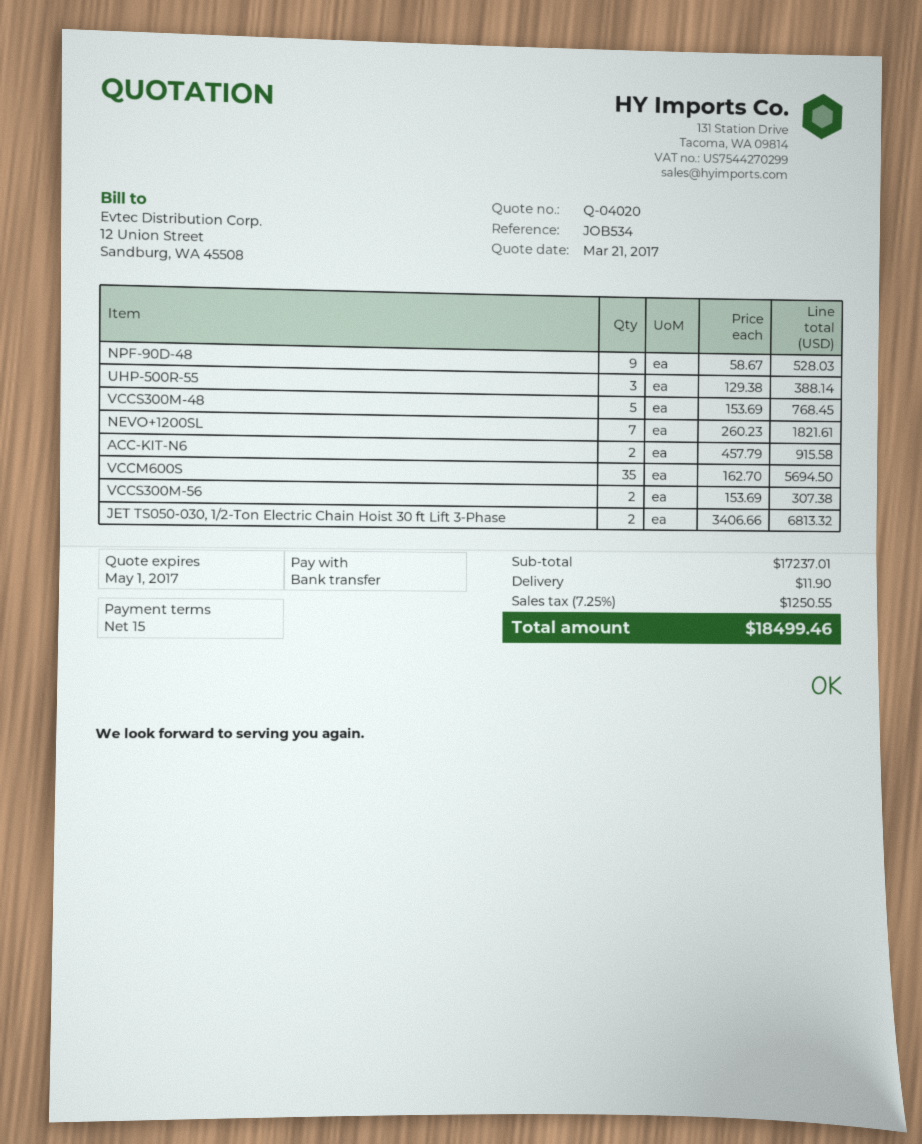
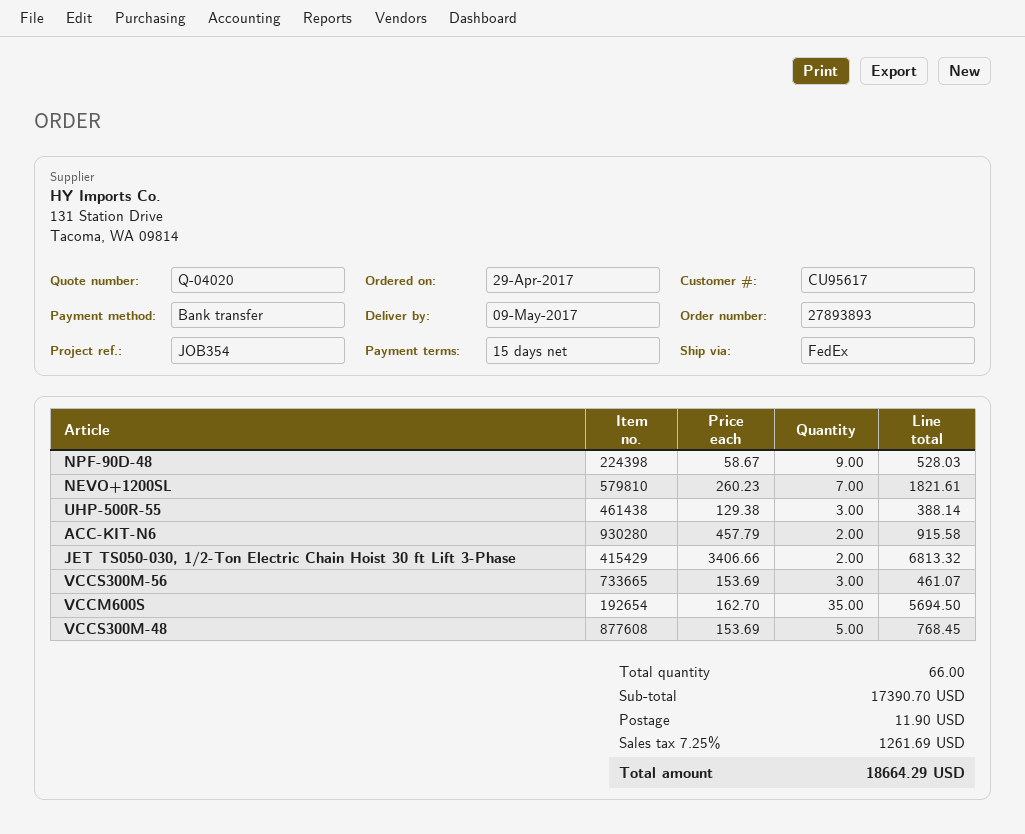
reference: JOB534 -> JOB354
VCCS300M-56: 2 x 153.69 = 307.38 -> 3 x 153.69 = 461.07
subtotal: 17237.01 -> 17390.70
tax: 7.25% = 1250.55 -> 7.25% = 1261.69
total: 18499.46 -> 18664.29

